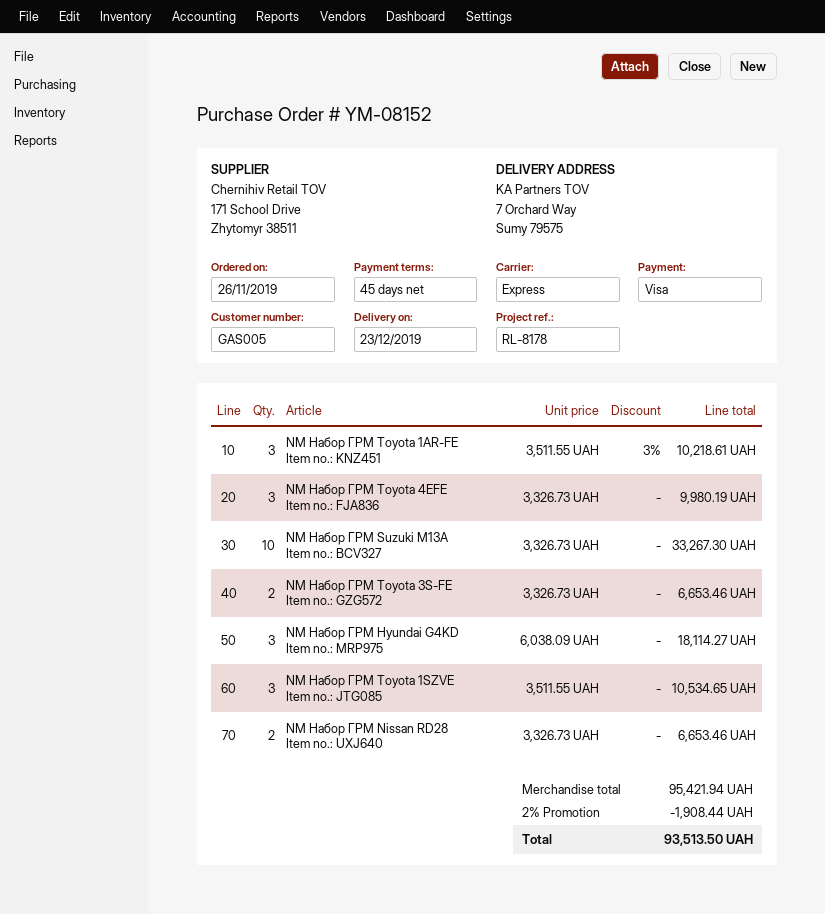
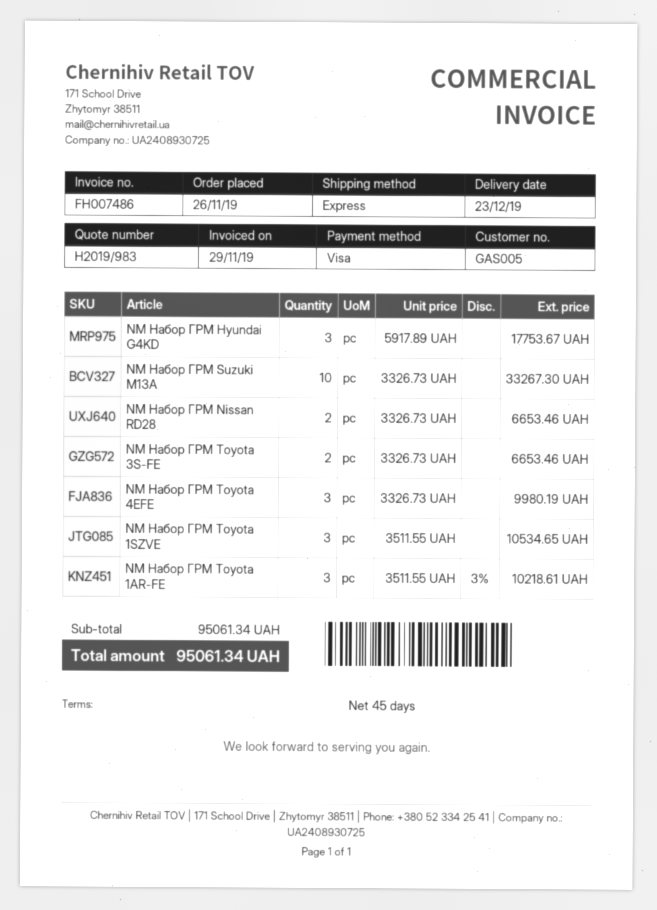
NM Набор ГРМ Hyundai G4KD: 3 x 6038.09 = 18114.27 -> 3 x 5917.89 = 17753.67
subtotal: 95421.94 -> 95061.34
discount: 2% = 1908.44 -> none
total: 93513.50 -> 95061.34

